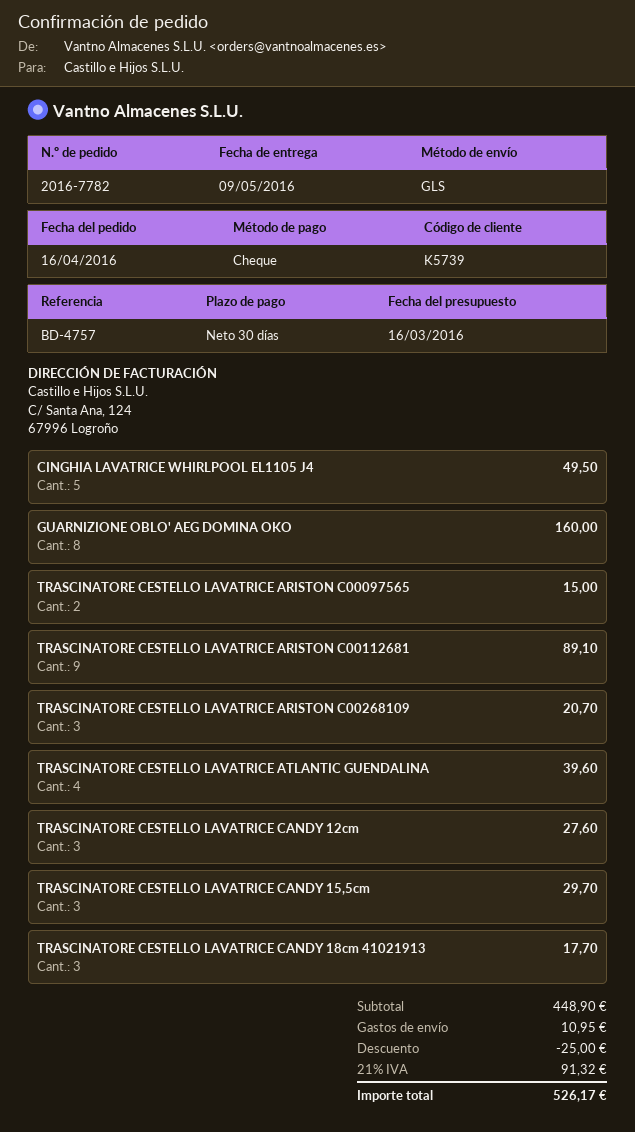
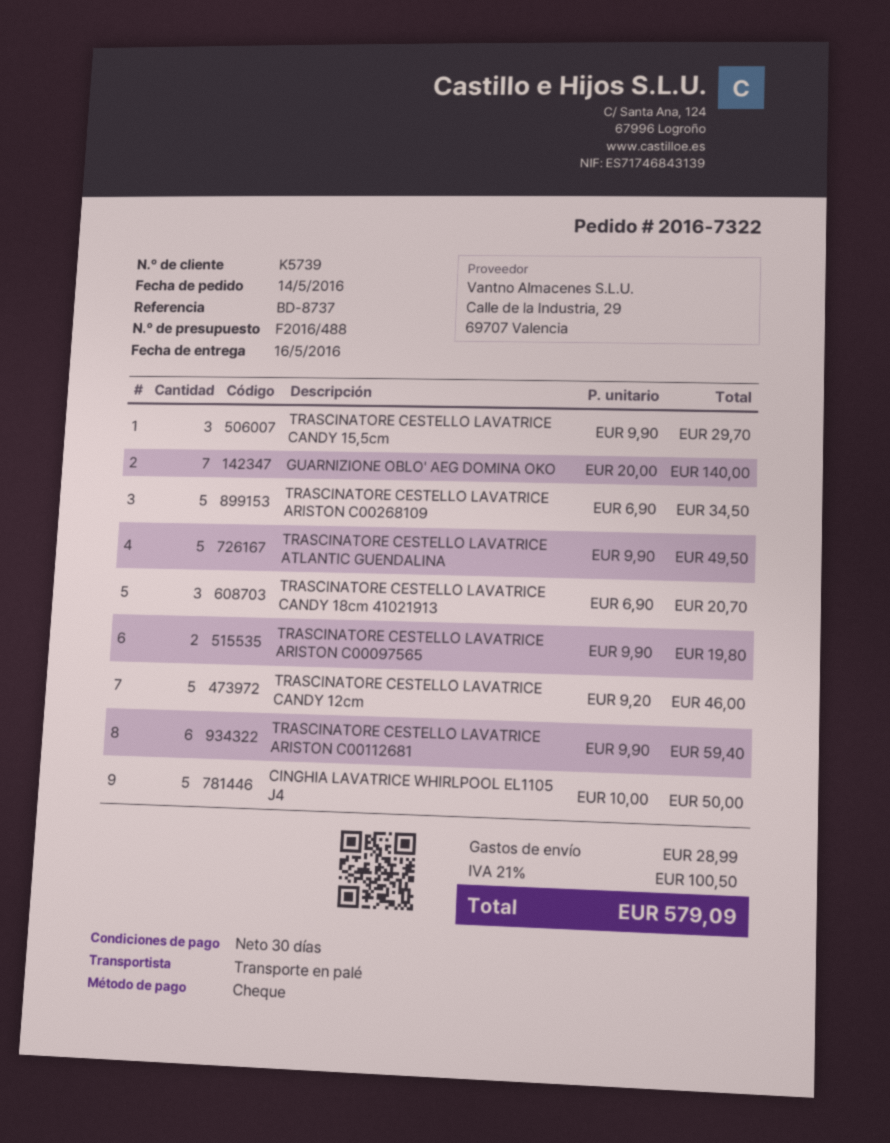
order number: 2016-7782 -> 2016-7322
order date: 2016-04-16 -> 2016-05-14
delivery date: 2016-05-09 -> 2016-05-16
reference: BD-4757 -> BD-8737
shipping method: GLS -> pallet freight
CINGHIA LAVATRICE WHIRLPOOL EL1105 J4: 5 for 49.50 -> 5 for 50.00
GUARNIZIONE OBLO' AEG DOMINA OKO: 8 for 160.00 -> 7 for 140.00
TRASCINATORE CESTELLO LAVATRICE ARISTON C00097565: 2 for 15.00 -> 2 for 19.80
TRASCINATORE CESTELLO LAVATRICE ARISTON C00112681: 9 for 89.10 -> 6 for 59.40
TRASCINATORE CESTELLO LAVATRICE ARISTON C00268109: 3 for 20.70 -> 5 for 34.50
TRASCINATORE CESTELLO LAVATRICE ATLANTIC GUENDALINA: 4 for 39.60 -> 5 for 49.50
TRASCINATORE CESTELLO LAVATRICE CANDY 12cm: 3 for 27.60 -> 5 for 46.00
TRASCINATORE CESTELLO LAVATRICE CANDY 18cm 41021913: 3 for 17.70 -> 3 for 20.70
discount: 25.00 -> none
shipping: 10.95 -> 28.99
tax: 21% = 91.32 -> 21% = 100.50
total: 526.17 -> 579.09

